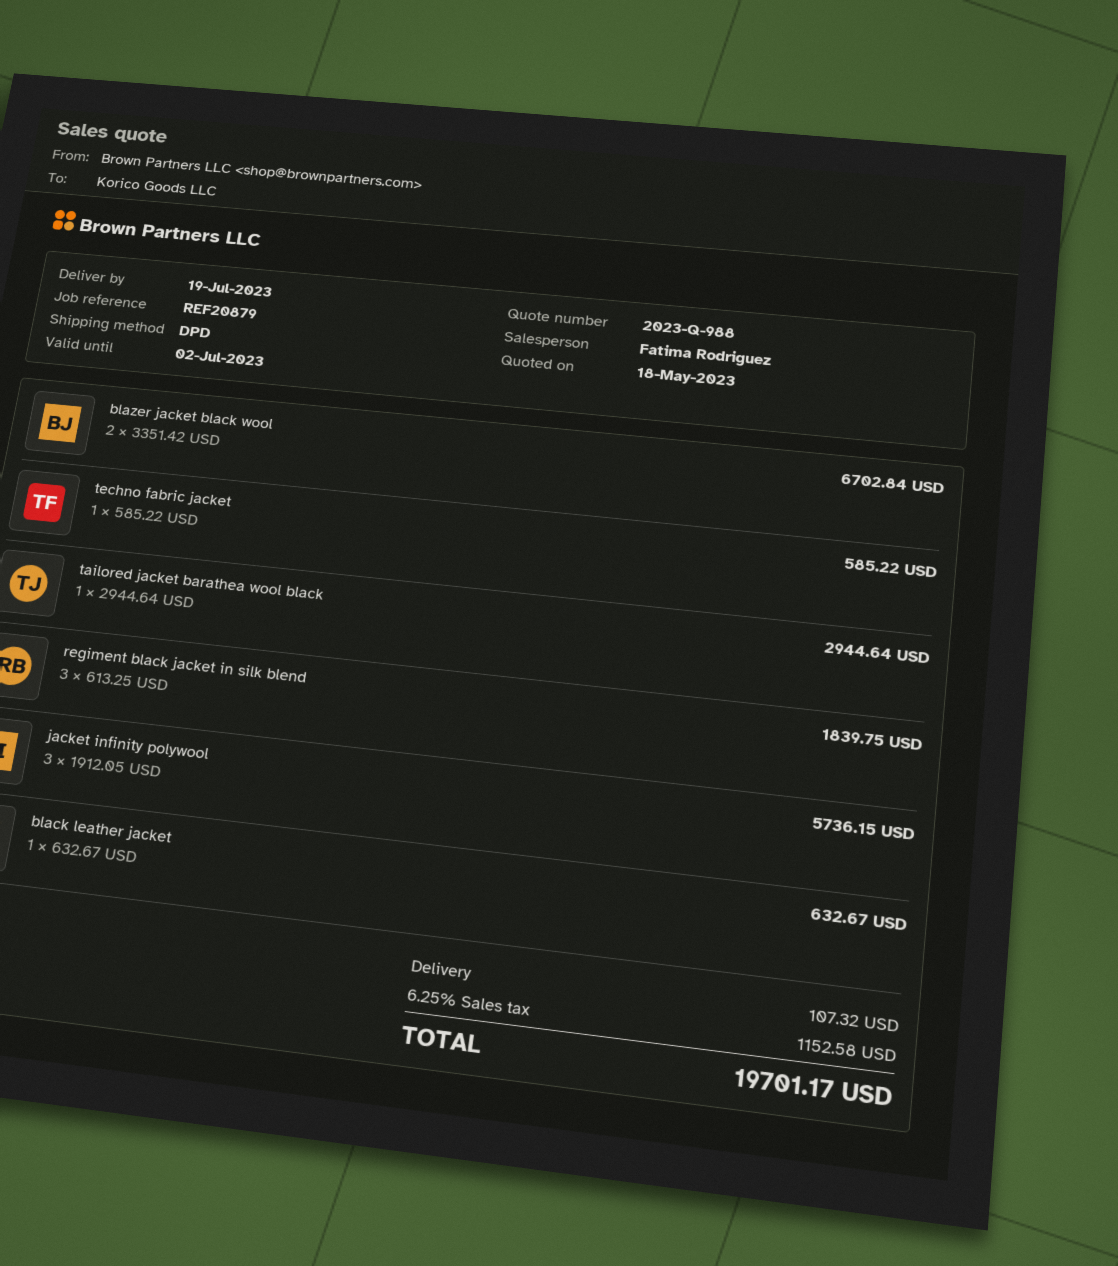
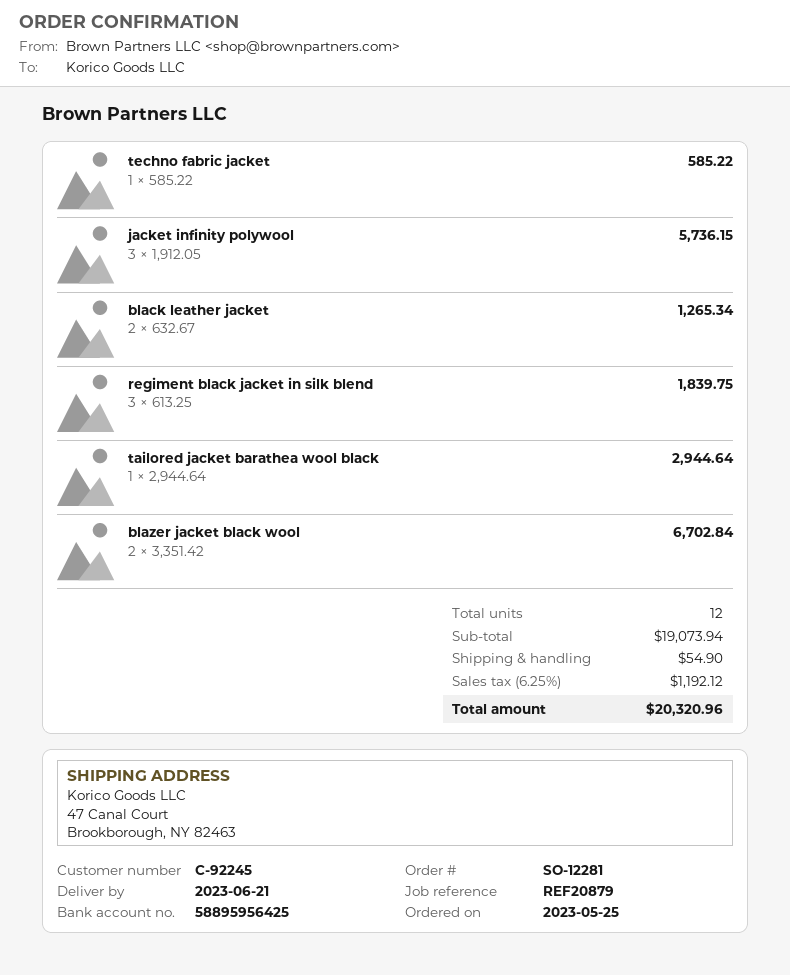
delivery date: 2023-07-19 -> 2023-06-21
black leather jacket: 1 x 632.67 = 632.67 -> 2 x 632.67 = 1265.34
shipping: 107.32 -> 54.90
tax: 6.25% = 1152.58 -> 6.25% = 1192.12
total: 19701.17 -> 20320.96

